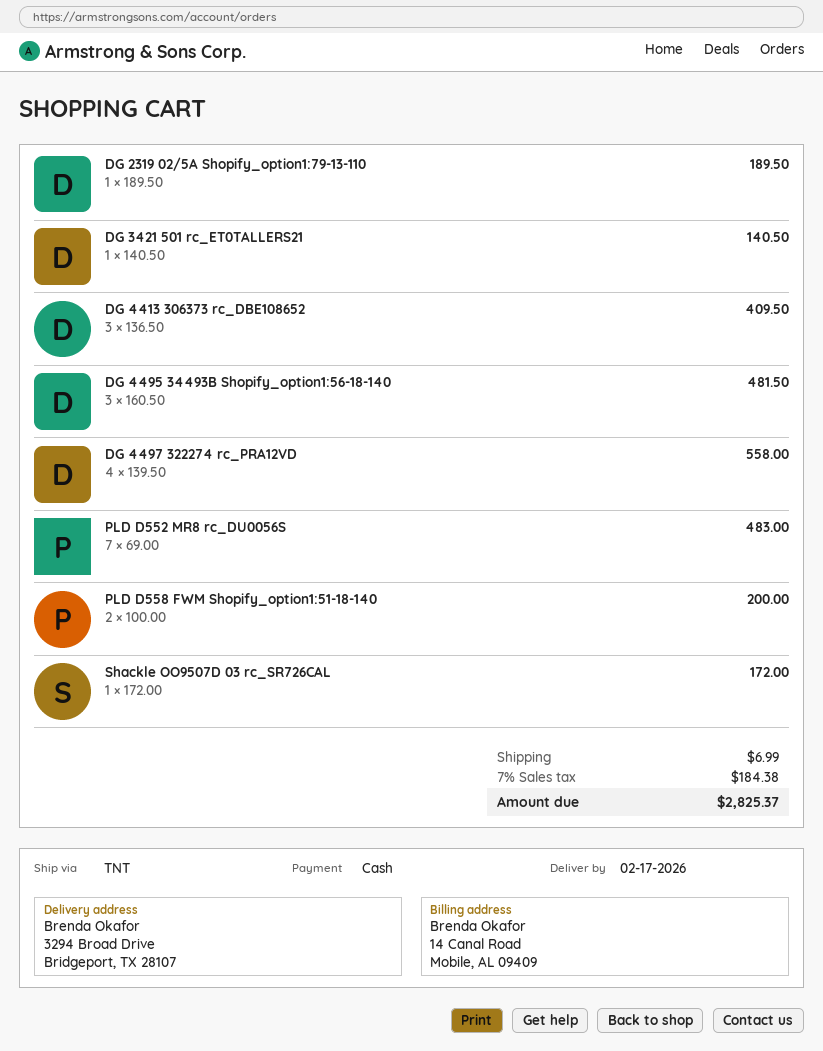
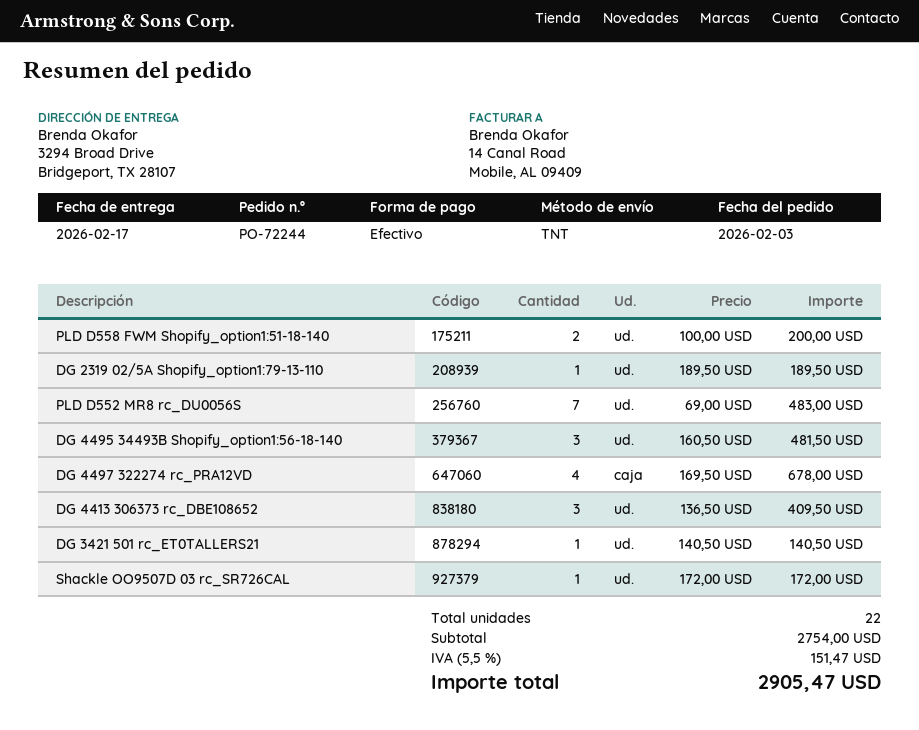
DG 4497 322274 rc_PRA12VD: 4 x 139.50 = 558.00 -> 4 x 169.50 = 678.00
shipping: 6.99 -> none
tax: 7% = 184.38 -> 5.5% = 151.47
total: 2825.37 -> 2905.47

